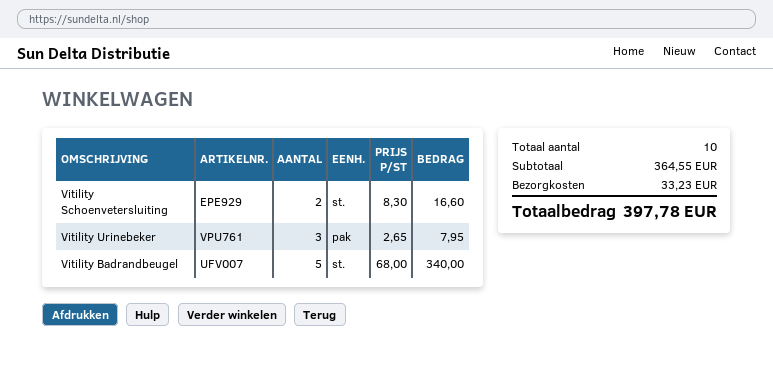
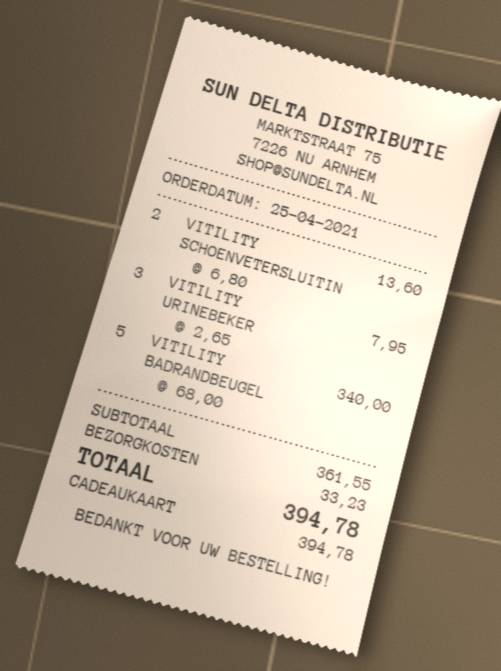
Vitility Schoenvetersluiting: 2 x 8.30 = 16.60 -> 2 x 6.80 = 13.60
subtotal: 364.55 -> 361.55
total: 397.78 -> 394.78

